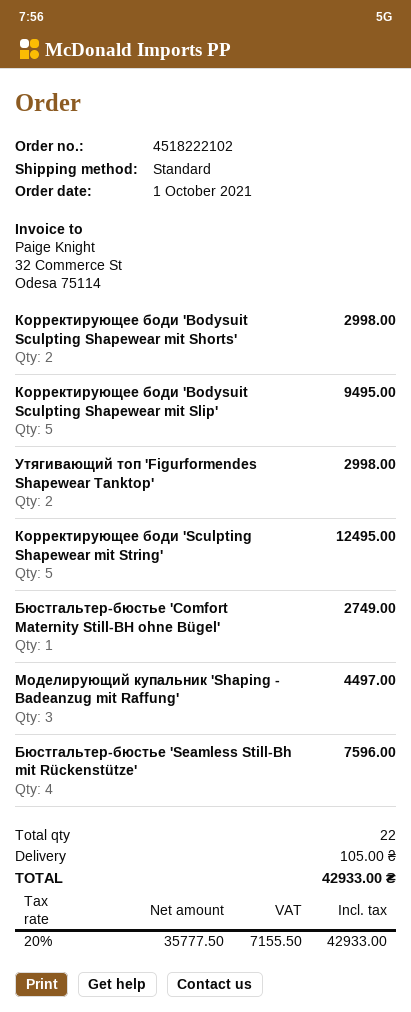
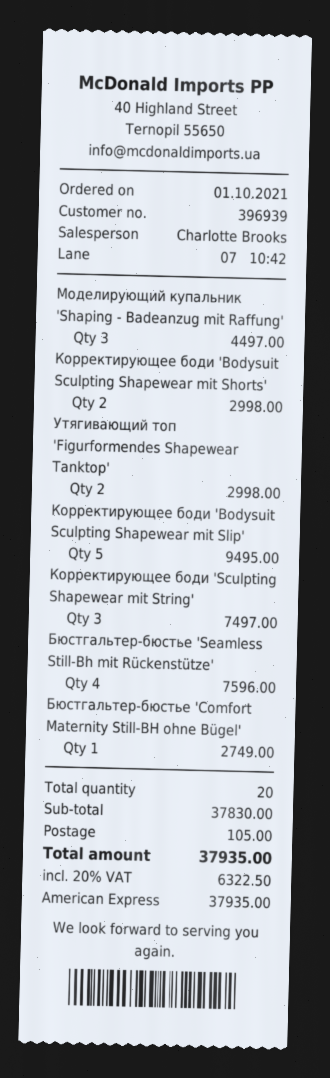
Корректирующее боди 'Sculpting Shapewear mit String': 5 for 12495.00 -> 3 for 7497.00
total quantity: 22 -> 20
tax: 20% = 7155.50 -> 20% = 6322.50
total: 42933.00 -> 37935.00

